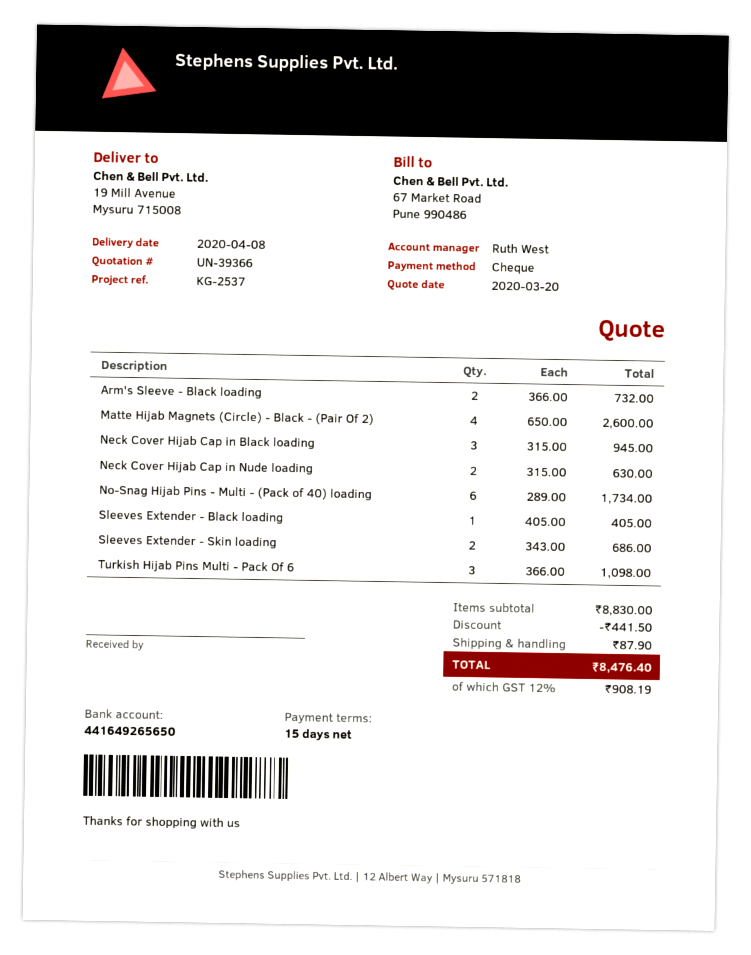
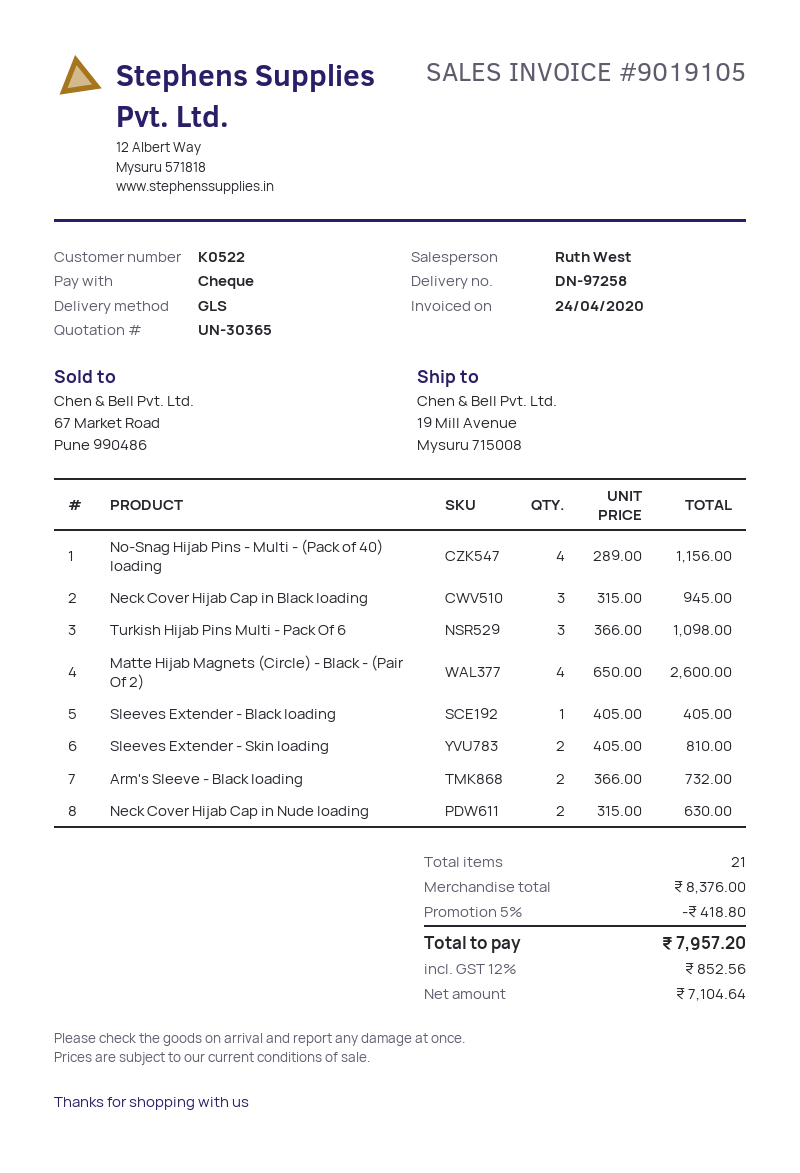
quote number: UN-39366 -> UN-30365
No-Snag Hijab Pins - Multi - (Pack of 40) loading: 6 x 289.00 = 1734.00 -> 4 x 289.00 = 1156.00
Sleeves Extender - Skin loading: 2 x 343.00 = 686.00 -> 2 x 405.00 = 810.00
subtotal: 8830.00 -> 8376.00
discount: 441.50 -> 418.80
shipping: 87.90 -> none
tax: 12% = 908.19 -> 12% = 852.56
total: 8476.40 -> 7957.20

